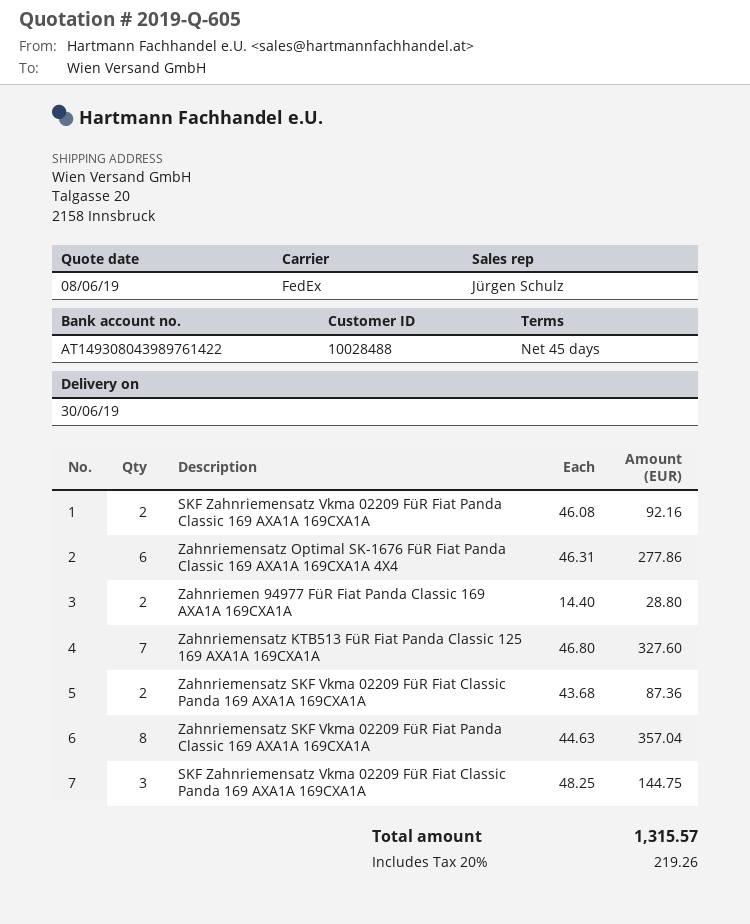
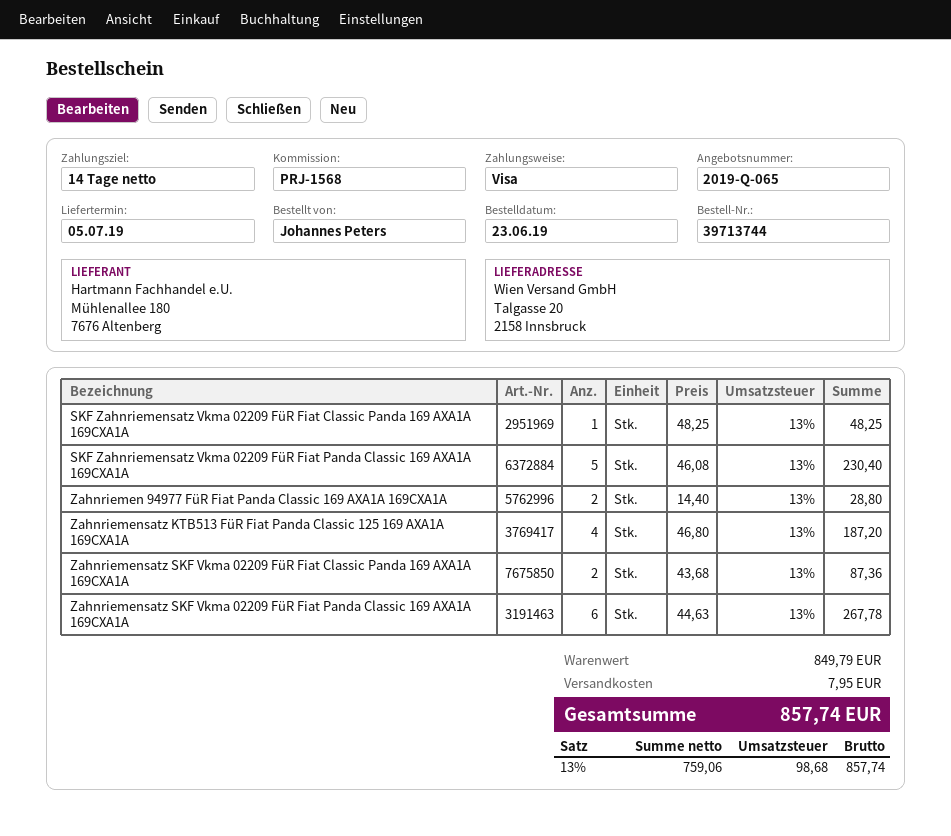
quote number: 2019-Q-605 -> 2019-Q-065
delivery date: 2019-06-30 -> 2019-07-05
payment terms: 45 days -> 14 days
SKF Zahnriemensatz Vkma 02209 FüR Fiat Panda Classic 169 AXA1A 169CXA1A: 2 x 46.08 = 92.16 -> 5 x 46.08 = 230.40
Zahnriemensatz Optimal SK-1676 FüR Fiat Panda Classic 169 AXA1A 169CXA1A 4X4: 6 x 46.31 = 277.86 -> none
Zahnriemensatz KTB513 FüR Fiat Panda Classic 125 169 AXA1A 169CXA1A: 7 x 46.80 = 327.60 -> 4 x 46.80 = 187.20
Zahnriemensatz SKF Vkma 02209 FüR Fiat Panda Classic 169 AXA1A 169CXA1A: 8 x 44.63 = 357.04 -> 6 x 44.63 = 267.78
SKF Zahnriemensatz Vkma 02209 FüR Fiat Classic Panda 169 AXA1A 169CXA1A: 3 x 48.25 = 144.75 -> 1 x 48.25 = 48.25
shipping: none -> 7.95
tax: 20% = 219.26 -> 13% = 98.68
total: 1315.57 -> 857.74

